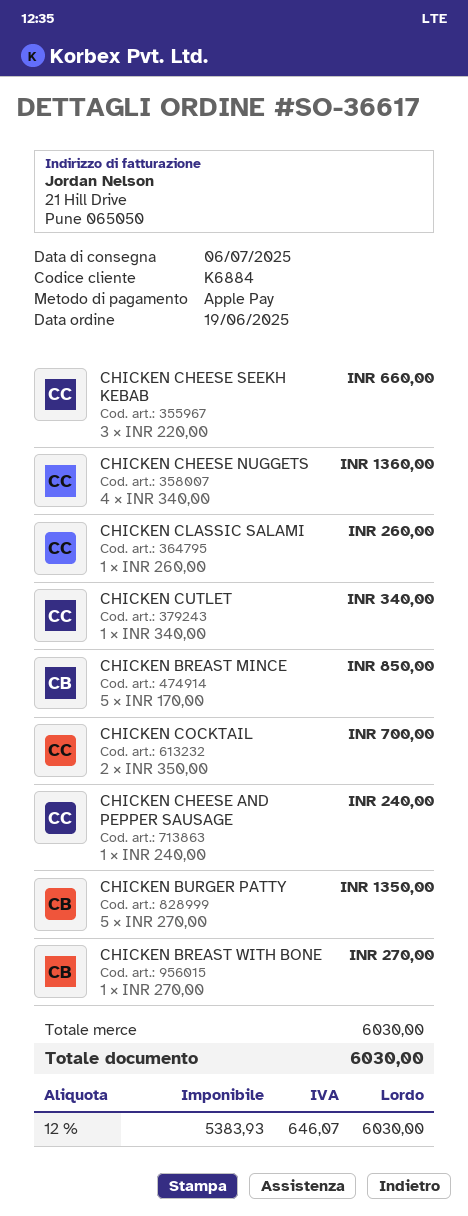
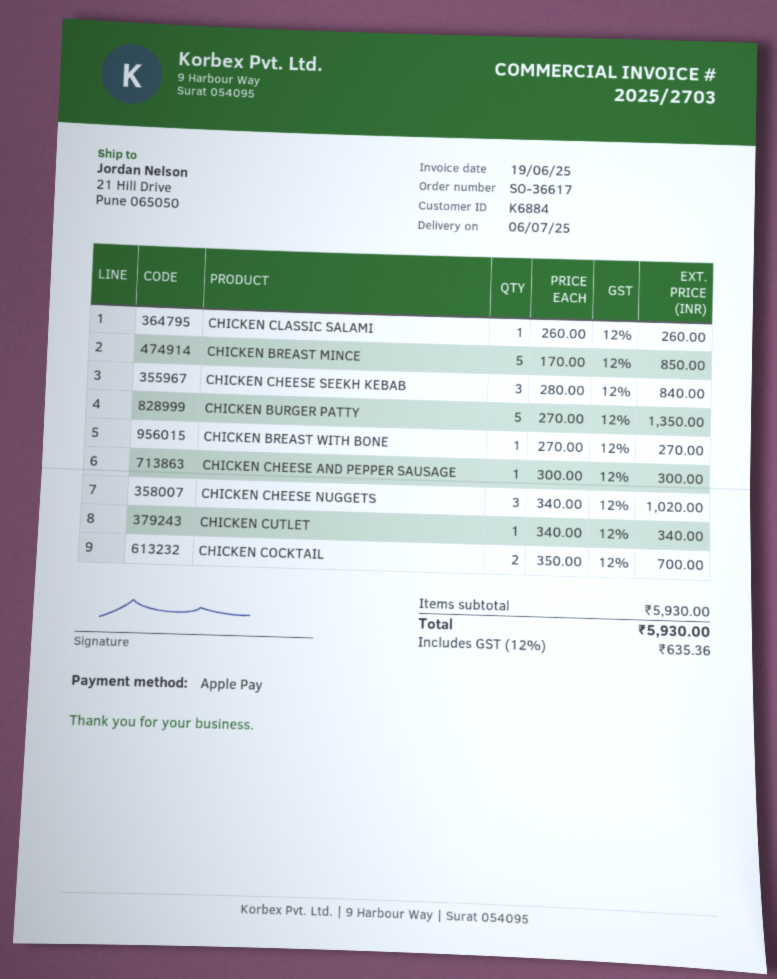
CHICKEN CHEESE SEEKH KEBAB: 3 x 220.00 = 660.00 -> 3 x 280.00 = 840.00
CHICKEN CHEESE NUGGETS: 4 x 340.00 = 1360.00 -> 3 x 340.00 = 1020.00
CHICKEN CHEESE AND PEPPER SAUSAGE: 1 x 240.00 = 240.00 -> 1 x 300.00 = 300.00
subtotal: 6030.00 -> 5930.00
tax: 12% = 646.07 -> 12% = 635.36
total: 6030.00 -> 5930.00

